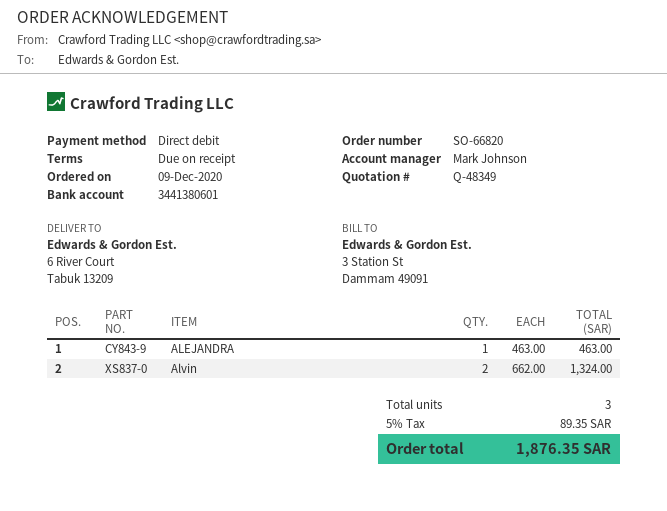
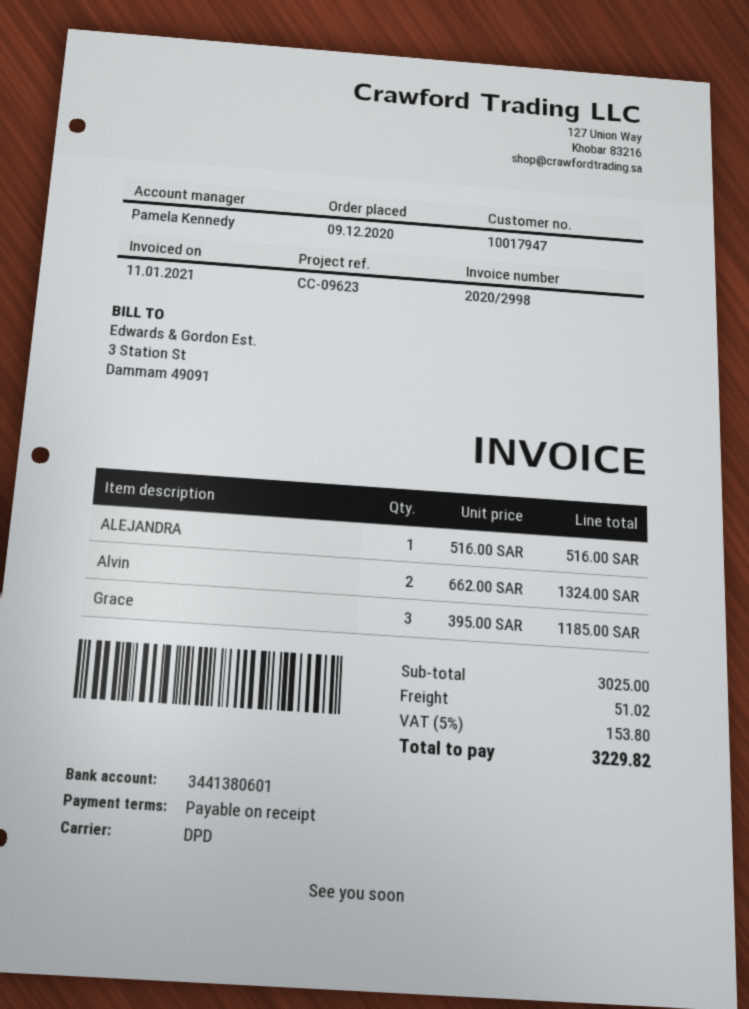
sales rep: Mark Johnson -> Pamela Kennedy
ALEJANDRA: 1 x 463.00 = 463.00 -> 1 x 516.00 = 516.00
Grace: none -> 3 x 395.00 = 1185.00
shipping: none -> 51.02
tax: 5% = 89.35 -> 5% = 153.80
total: 1876.35 -> 3229.82

